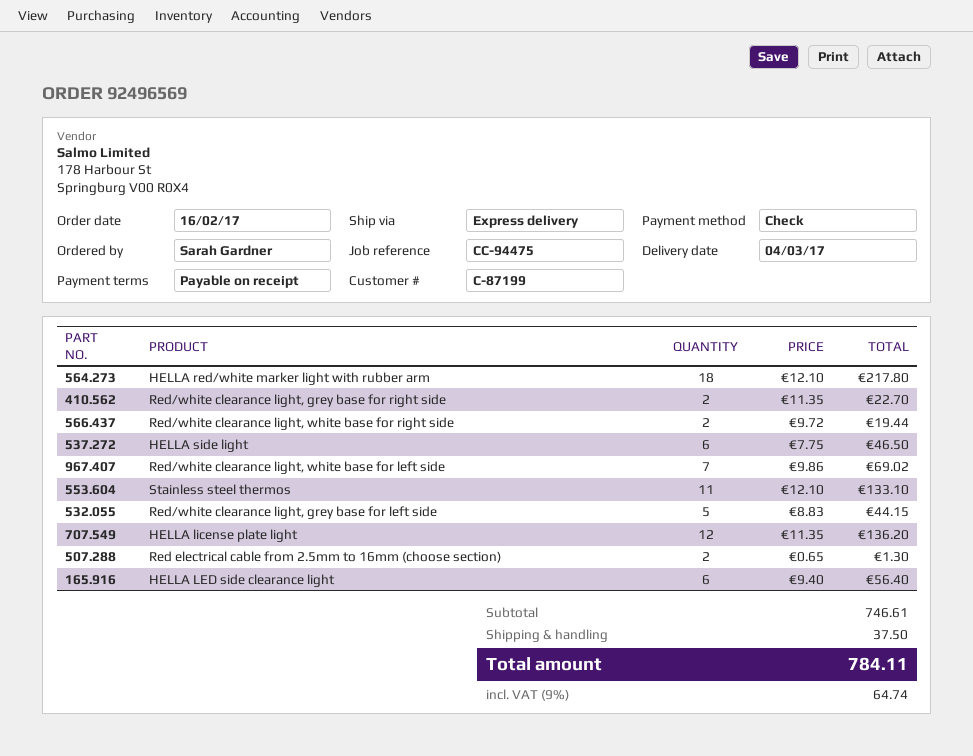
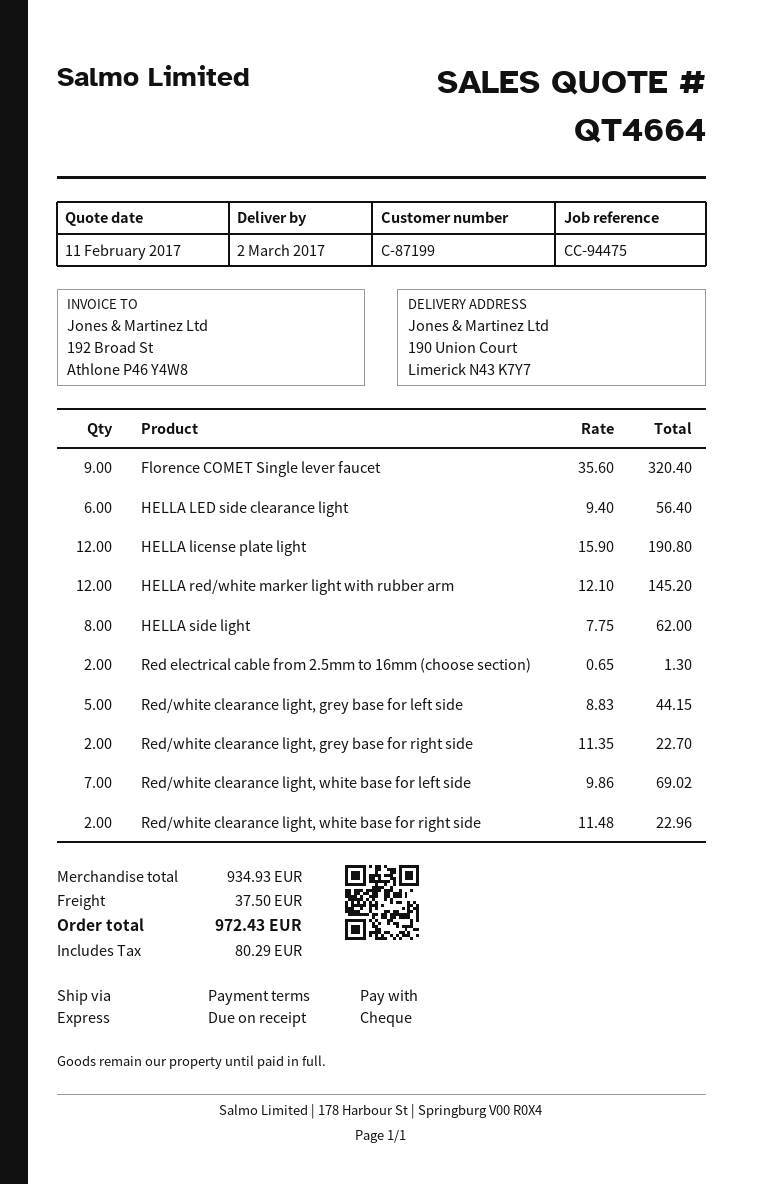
delivery date: 2017-03-04 -> 2017-03-02
HELLA red/white marker light with rubber arm: 18 x 12.10 = 217.80 -> 12 x 12.10 = 145.20
Red/white clearance light, white base for right side: 2 x 9.72 = 19.44 -> 2 x 11.48 = 22.96
HELLA side light: 6 x 7.75 = 46.50 -> 8 x 7.75 = 62.00
Stainless steel thermos: 11 x 12.10 = 133.10 -> none
HELLA license plate light: 12 x 11.35 = 136.20 -> 12 x 15.90 = 190.80
Florence COMET Single lever faucet: none -> 9 x 35.60 = 320.40
subtotal: 746.61 -> 934.93
tax: 64.74 -> 80.29
total: 784.11 -> 972.43

